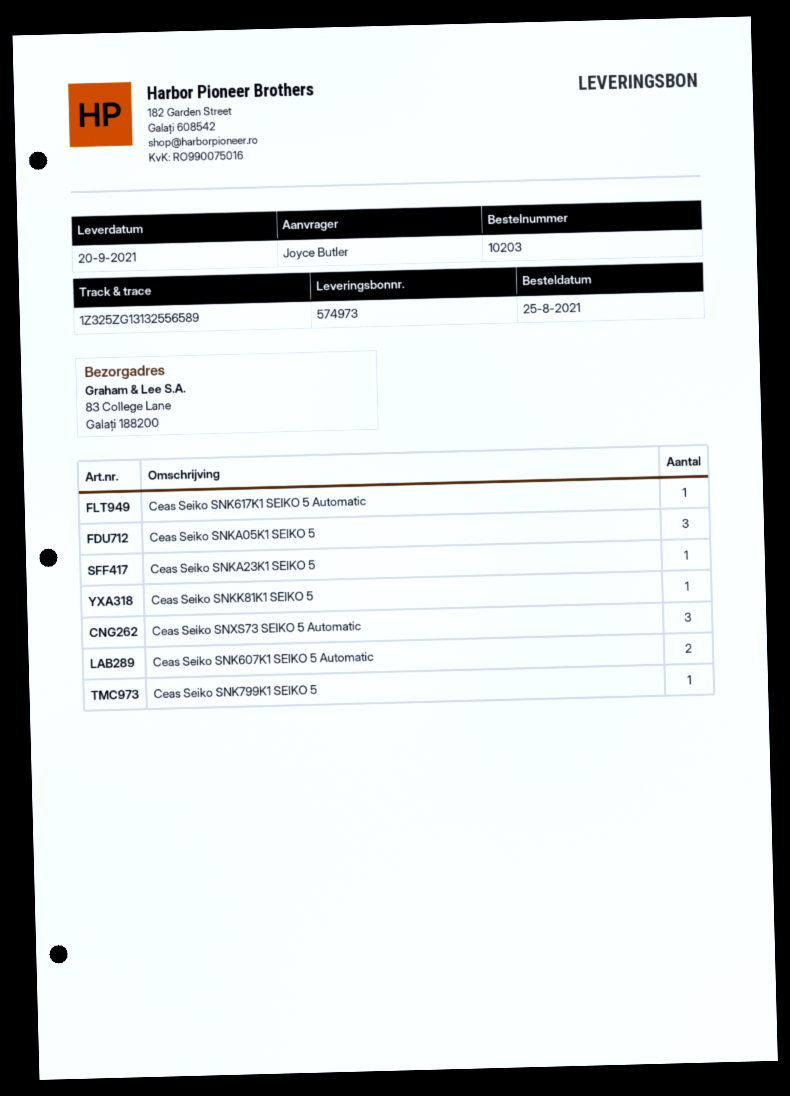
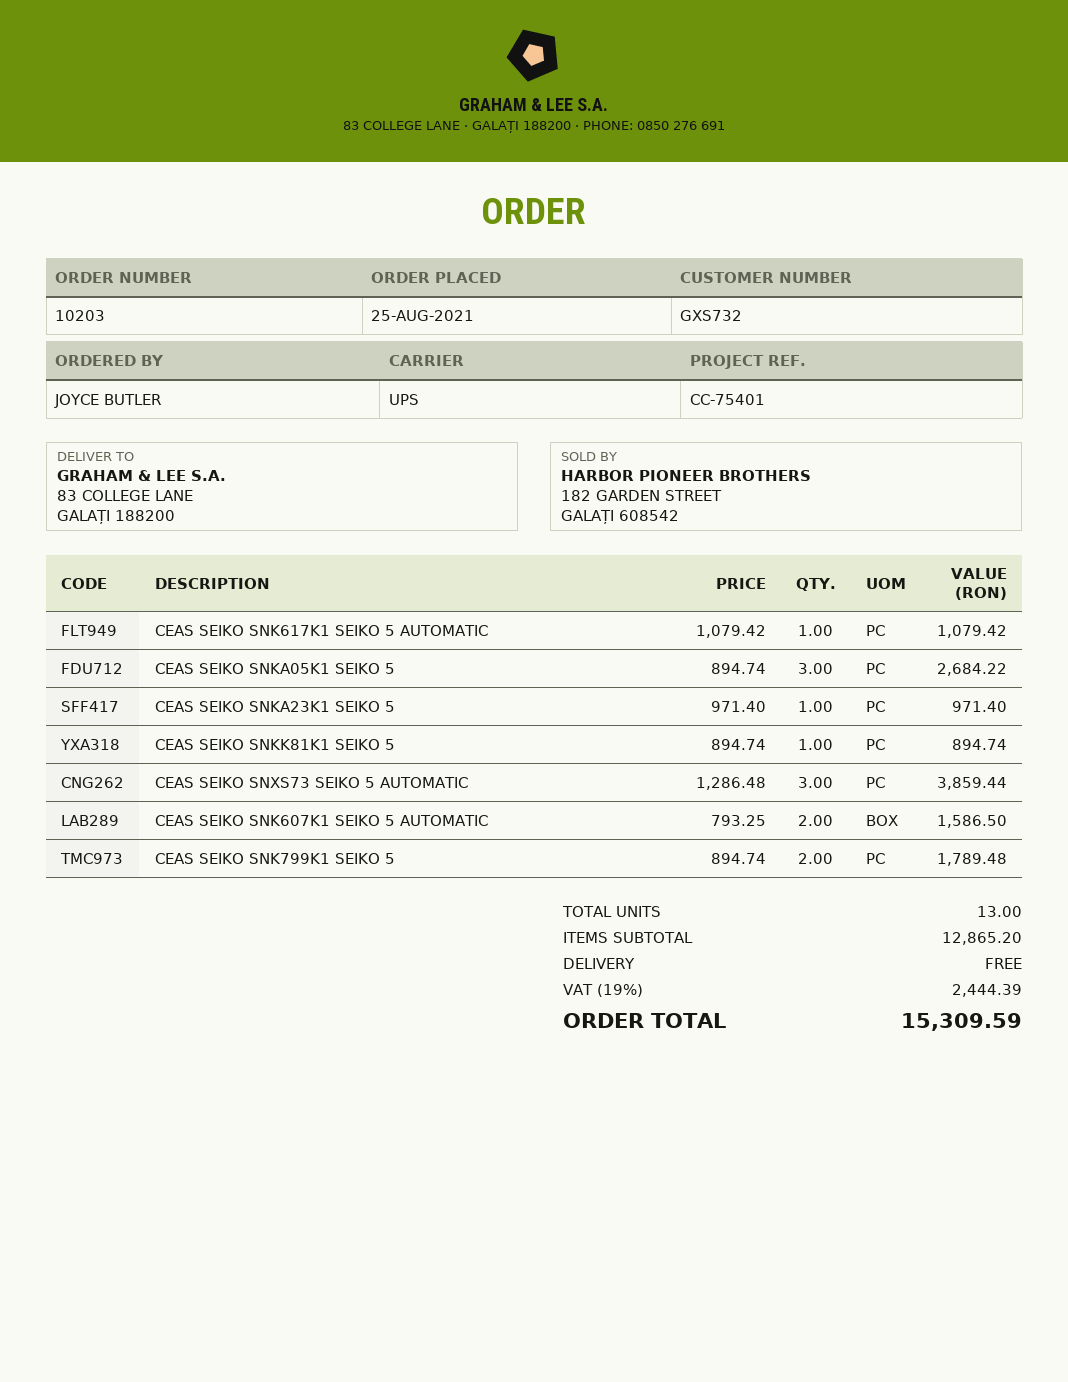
Ceas Seiko SNK799K1 SEIKO 5: 1 -> 2

